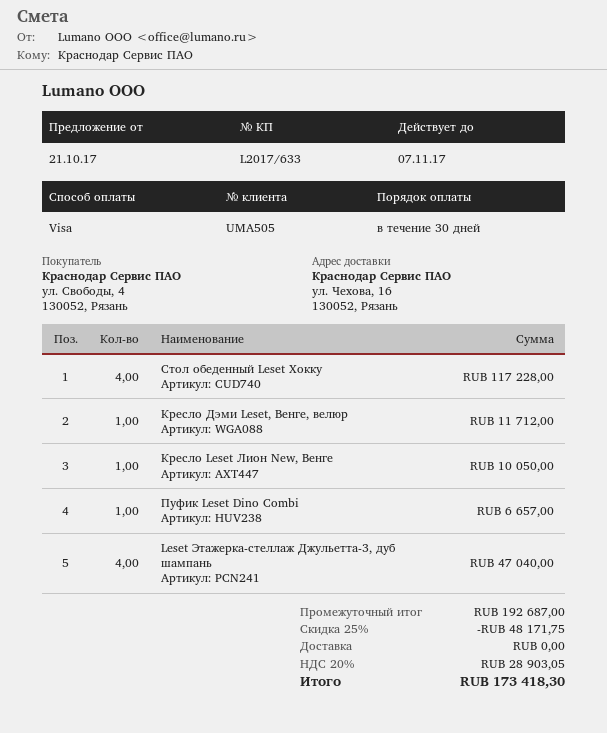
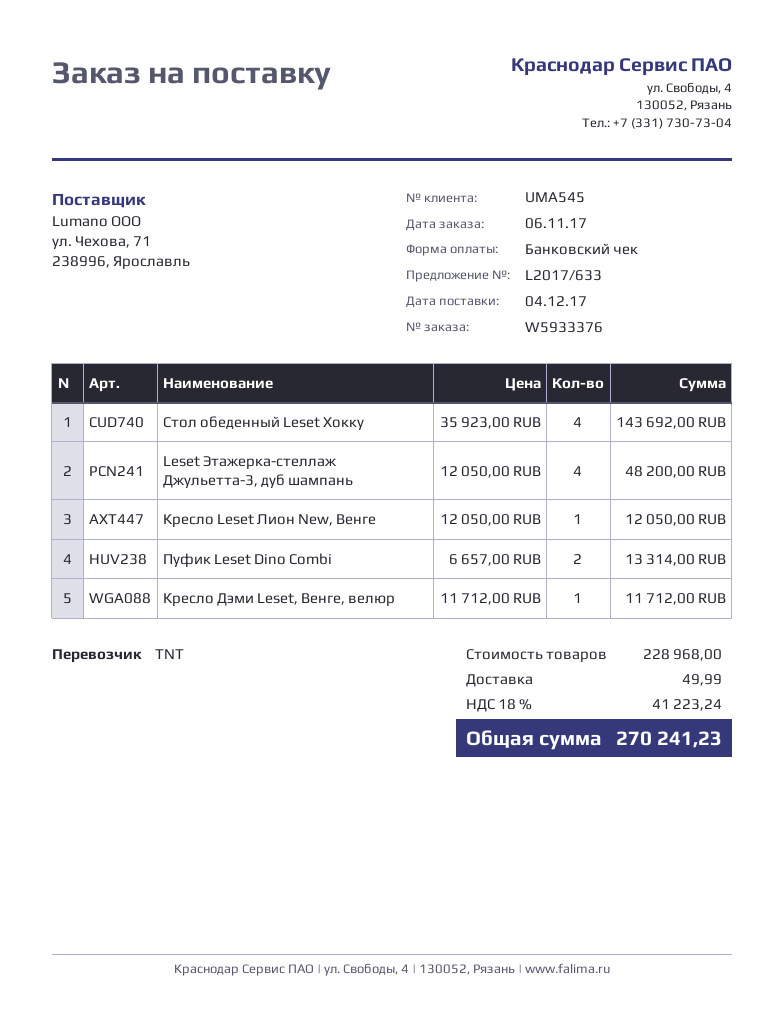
customer number: UMA505 -> UMA545
payment method: Visa -> cheque
Стол обеденный Leset Хокку: 4 for 117228.00 -> 4 for 143692.00
Кресло Leset Лион New, Венге: 1 for 10050.00 -> 1 for 12050.00
Пуфик Leset Dino Combi: 1 for 6657.00 -> 2 for 13314.00
Leset Этажерка-стеллаж Джульетта-3, дуб шампань: 4 for 47040.00 -> 4 for 48200.00
subtotal: 192687.00 -> 228968.00
discount: 25% = 48171.75 -> none
shipping: 0.00 -> 49.99
tax: 20% = 28903.05 -> 18% = 41223.24
total: 173418.30 -> 270241.23

